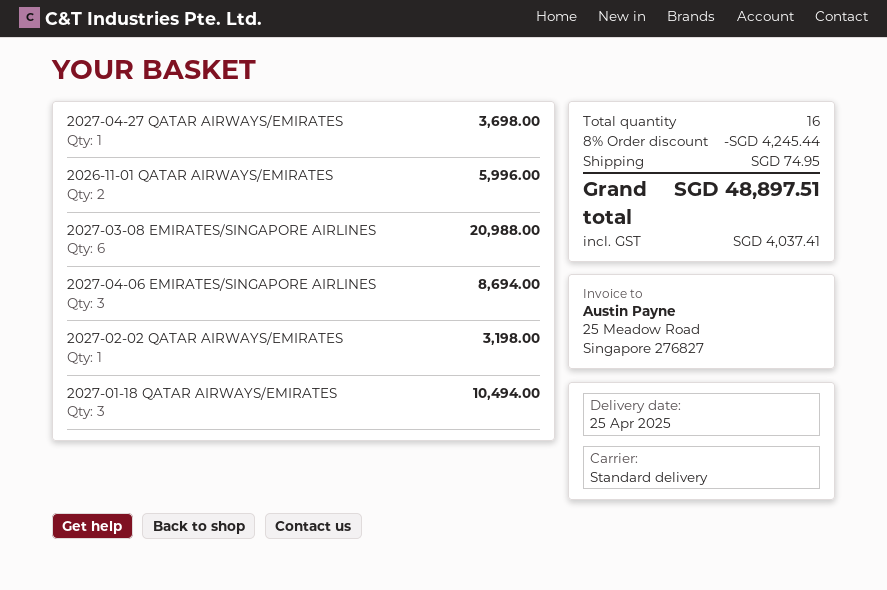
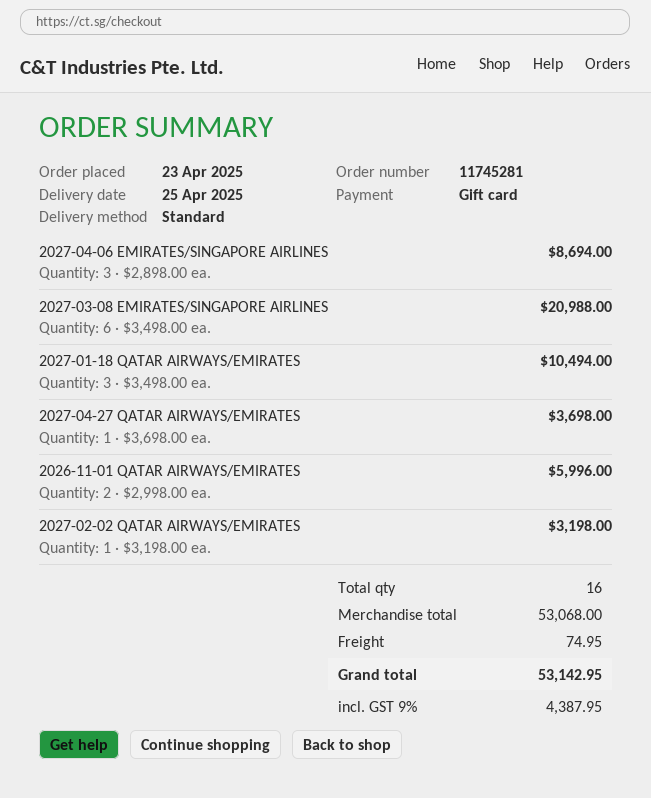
discount: 8% = 4245.44 -> none
tax: 4037.41 -> 4387.95
total: 48897.51 -> 53142.95

